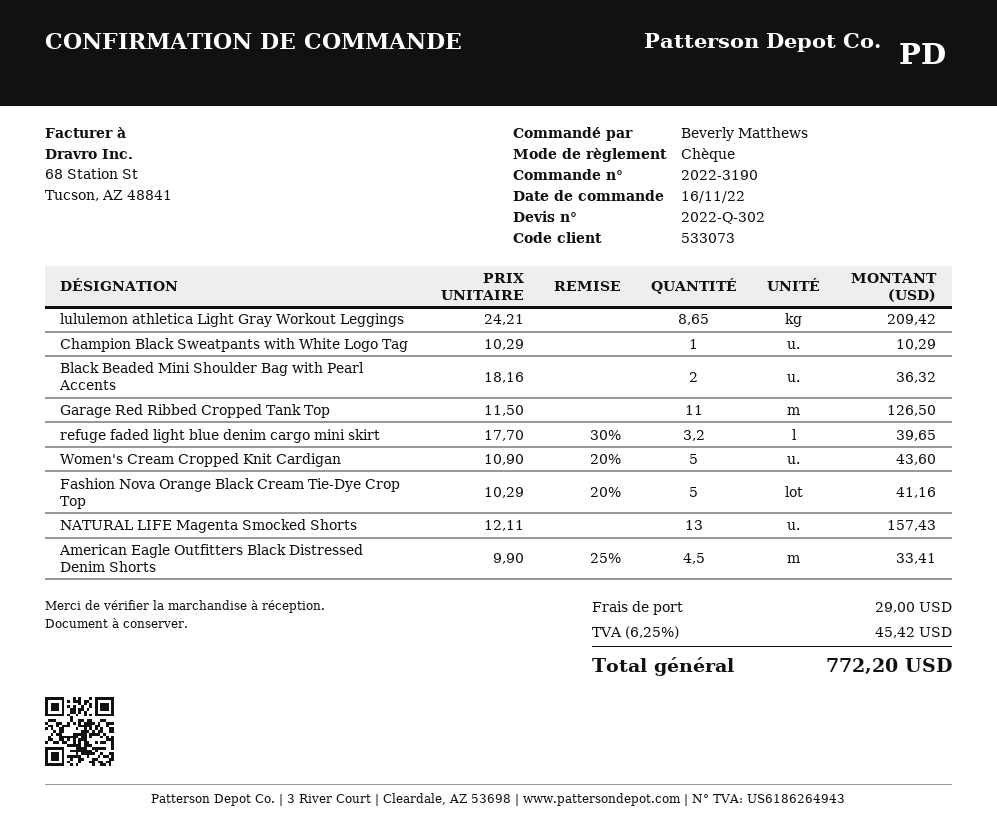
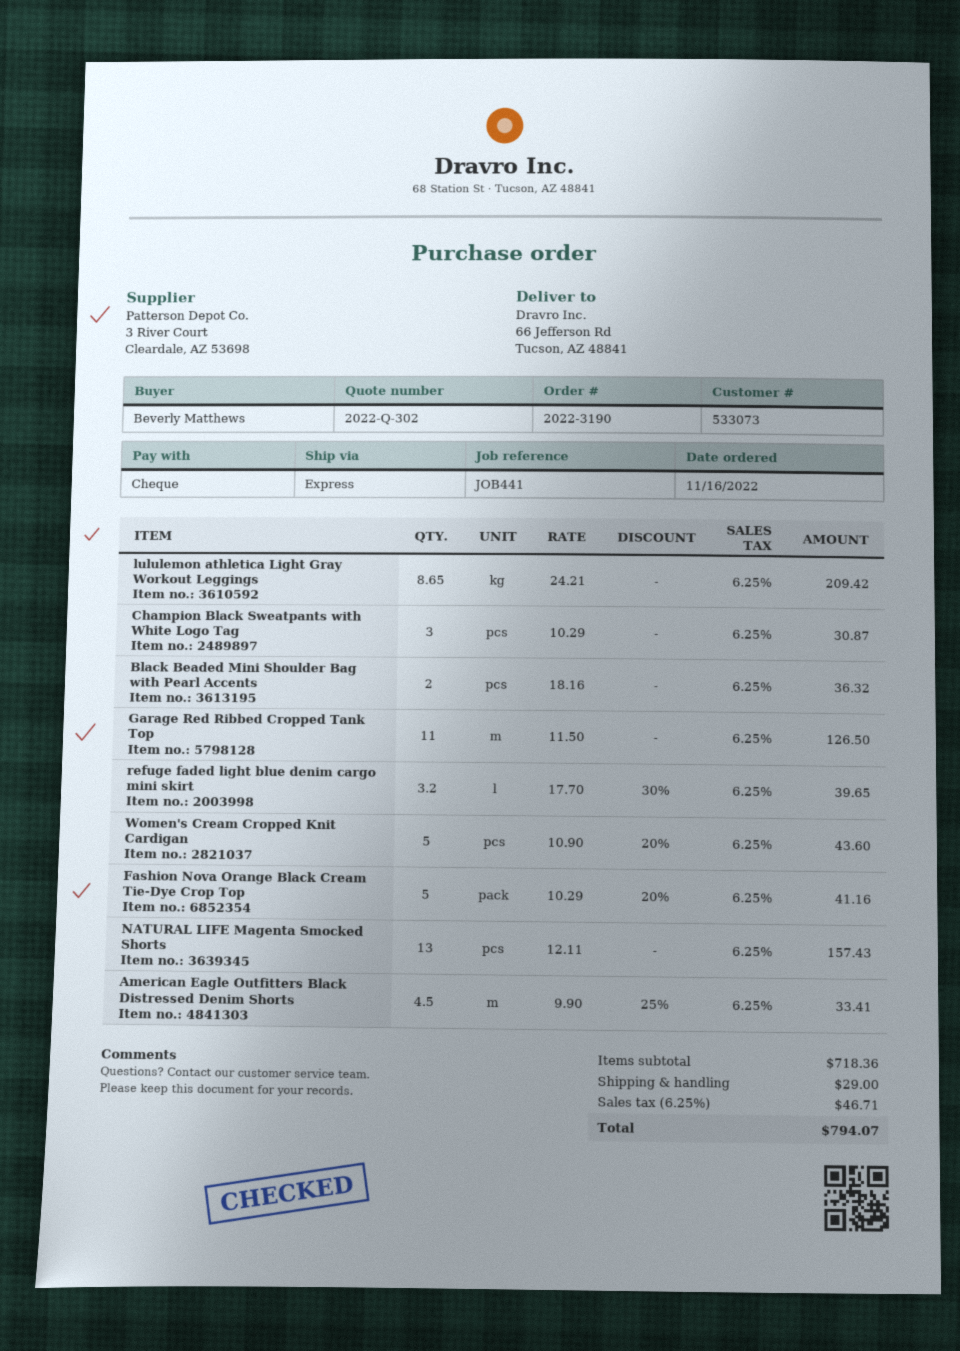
Champion Black Sweatpants with White Logo Tag: 1 x 10.29 = 10.29 -> 3 x 10.29 = 30.87
tax: 6.25% = 45.42 -> 6.25% = 46.71
total: 772.20 -> 794.07

